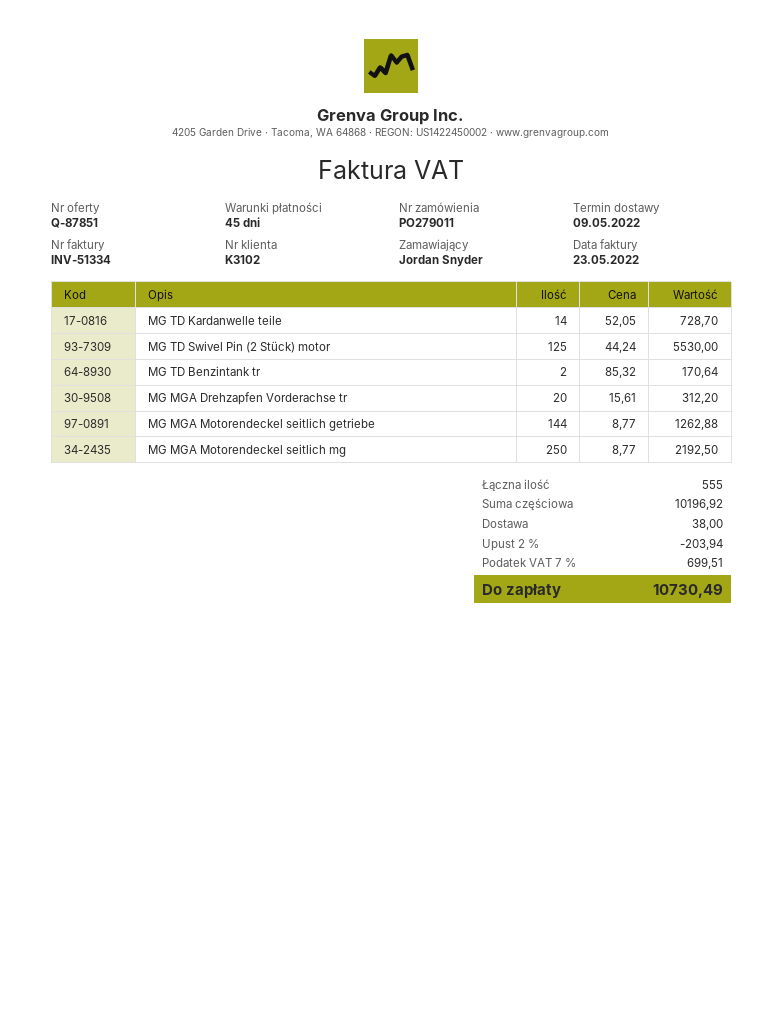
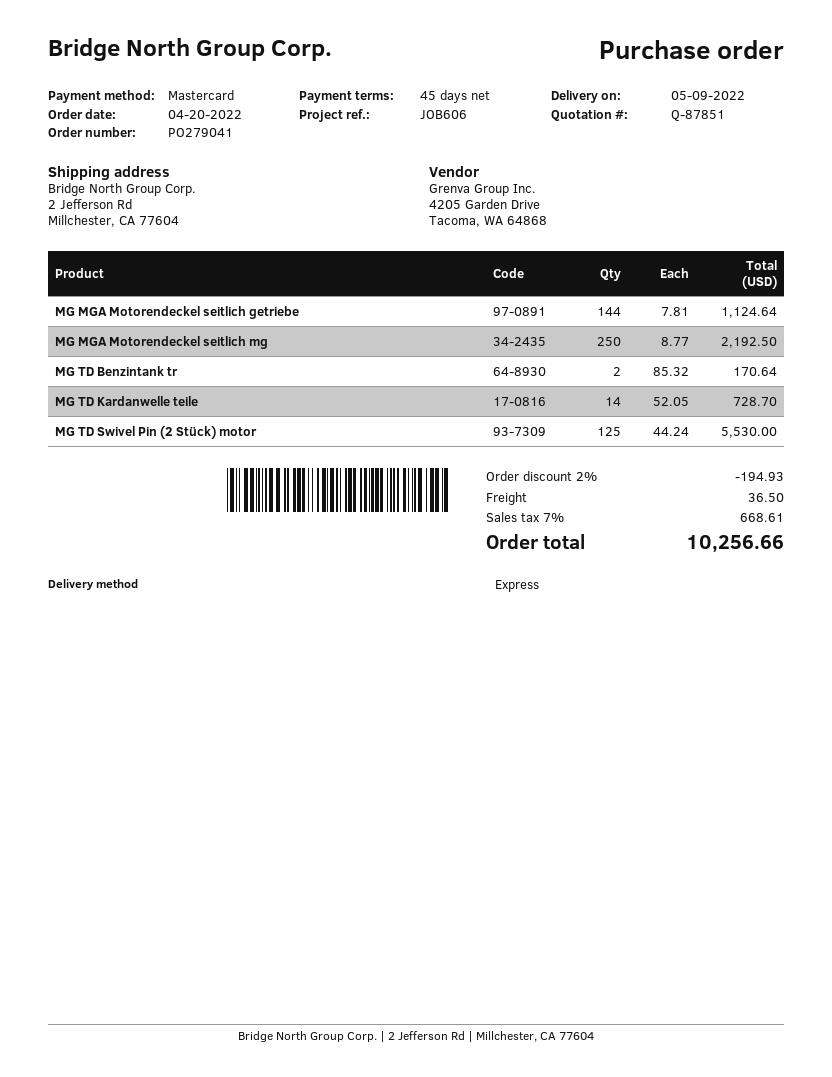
order number: PO279011 -> PO279041
MG MGA Drehzapfen Vorderachse tr: 20 x 15.61 = 312.20 -> none
MG MGA Motorendeckel seitlich getriebe: 144 x 8.77 = 1262.88 -> 144 x 7.81 = 1124.64
discount: 2% = 203.94 -> 2% = 194.93
shipping: 38.00 -> 36.50
tax: 7% = 699.51 -> 7% = 668.61
total: 10730.49 -> 10256.66

